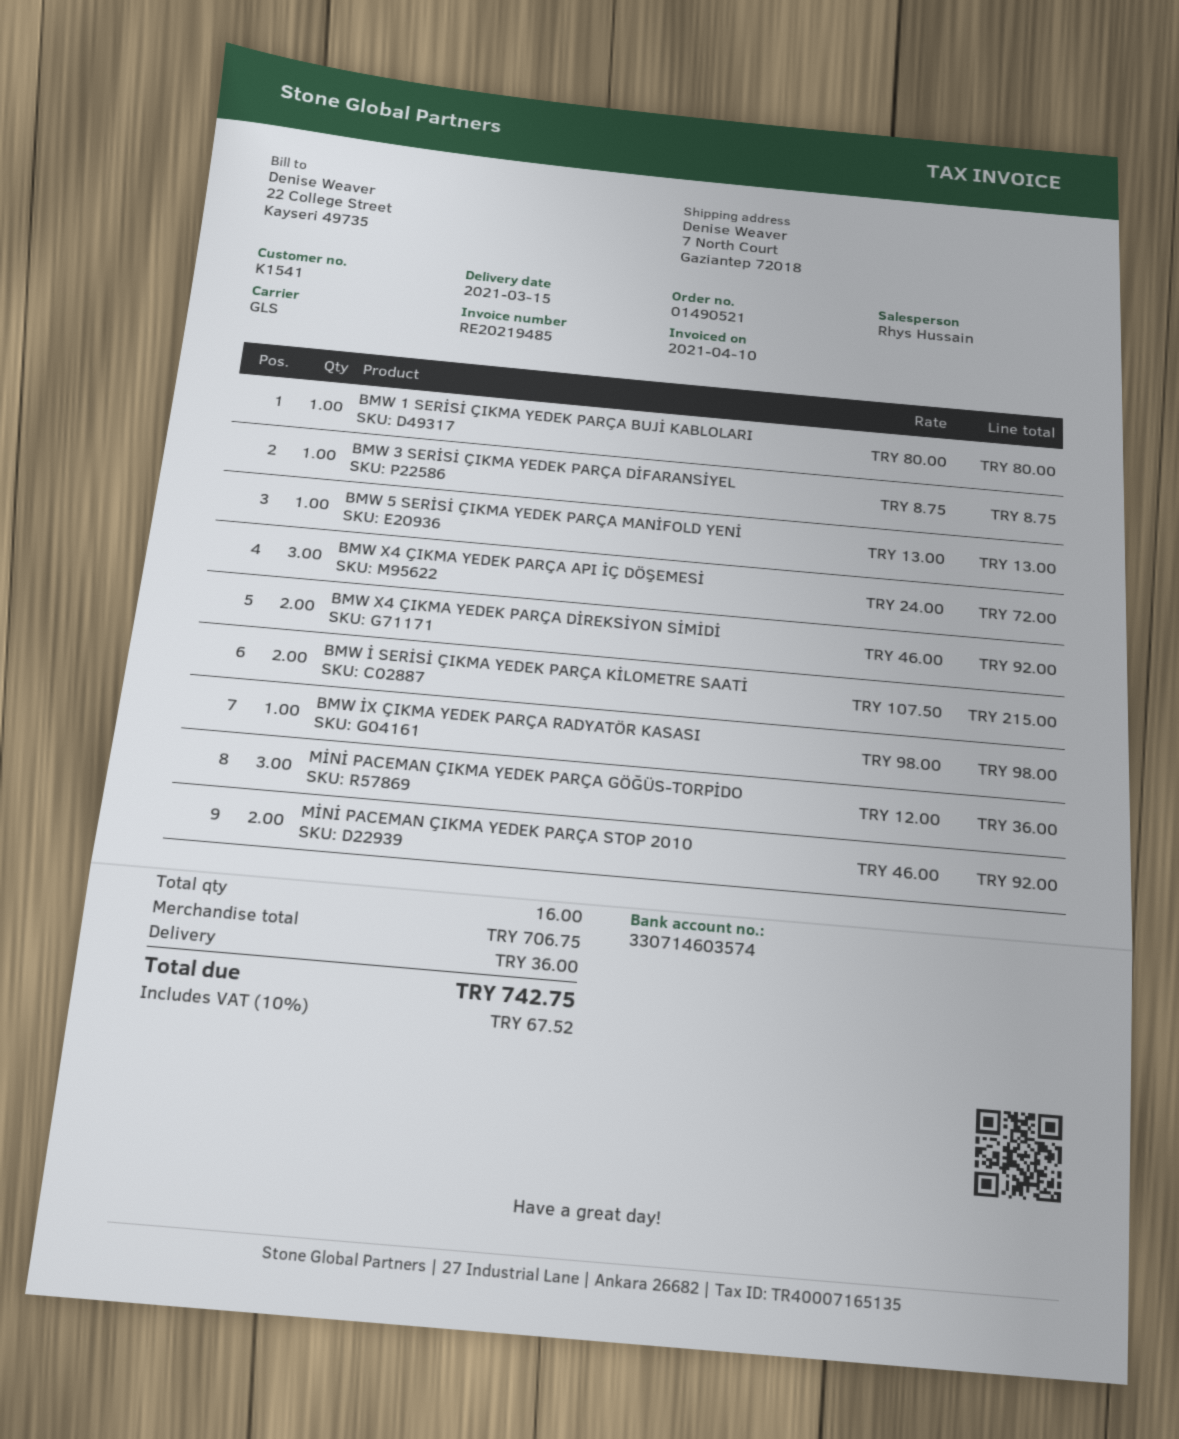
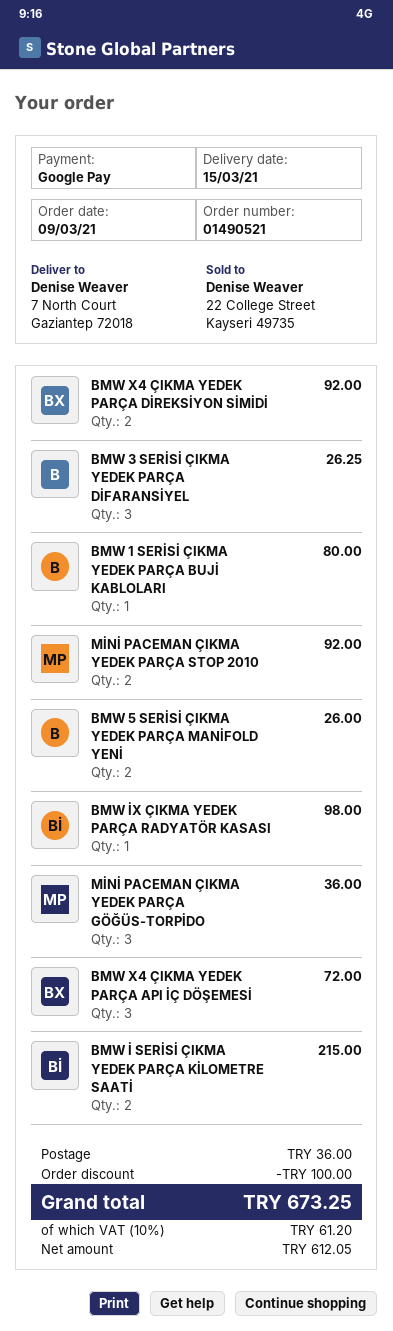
BMW 3 SERİSİ ÇIKMA YEDEK PARÇA DİFARANSİYEL: 1 for 8.75 -> 3 for 26.25
BMW 5 SERİSİ ÇIKMA YEDEK PARÇA MANİFOLD YENİ: 1 for 13.00 -> 2 for 26.00
discount: none -> 100.00
tax: 10% = 67.52 -> 10% = 61.20
total: 742.75 -> 673.25

